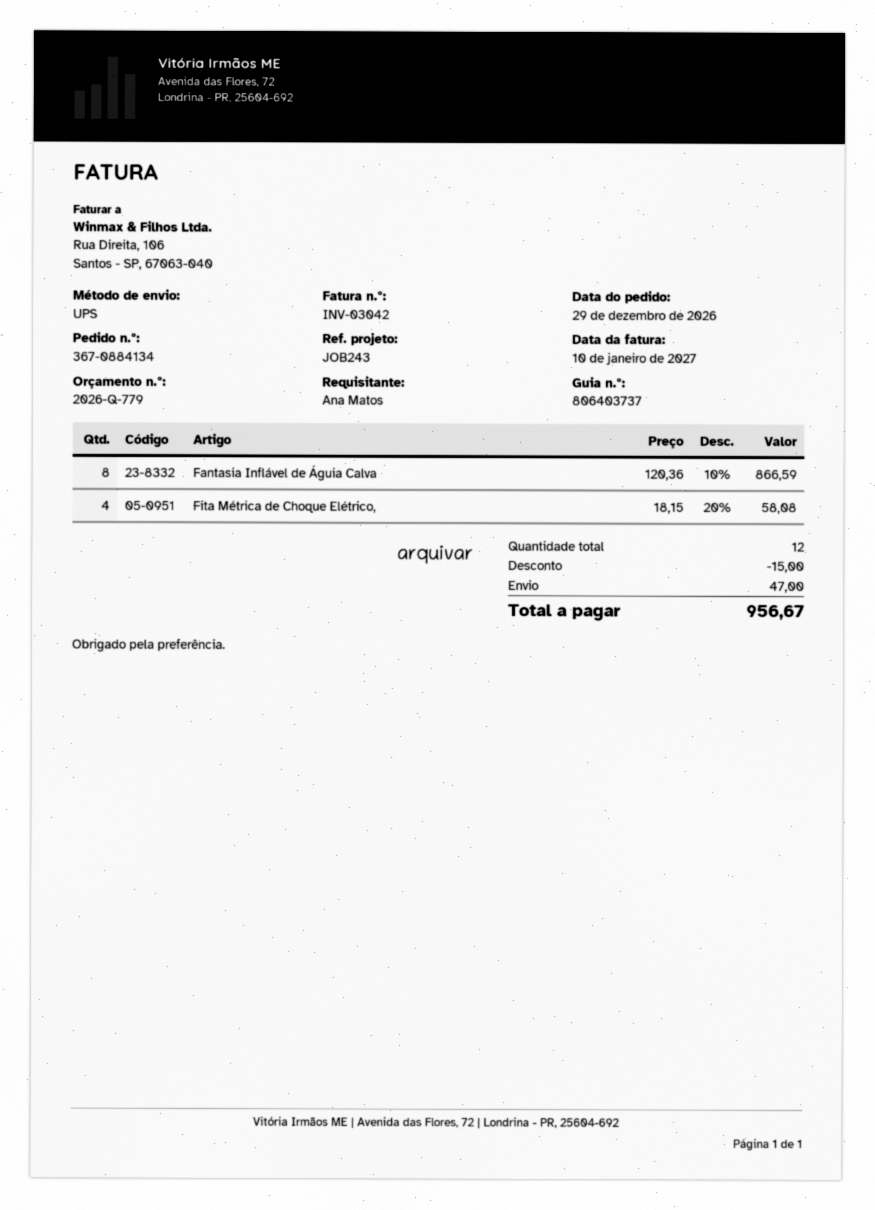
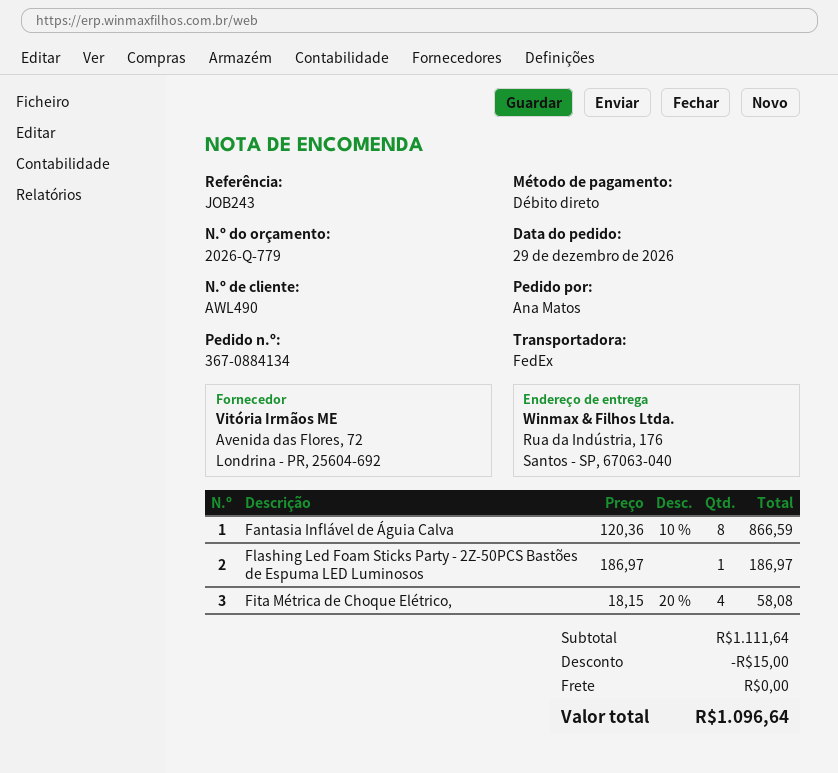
shipping method: UPS -> FedEx
Flashing Led Foam Sticks Party - 2Z-50PCS Bastões de Espuma LED Luminosos: none -> 1 x 186.97 = 186.97
shipping: 47.00 -> 0.00
total: 956.67 -> 1096.64

